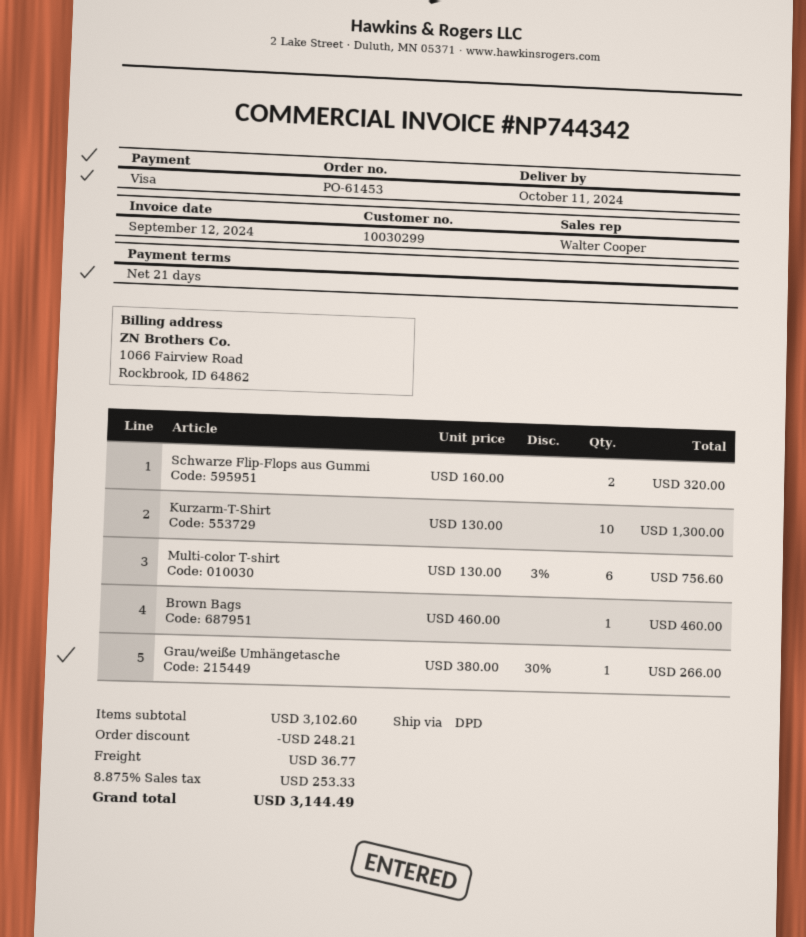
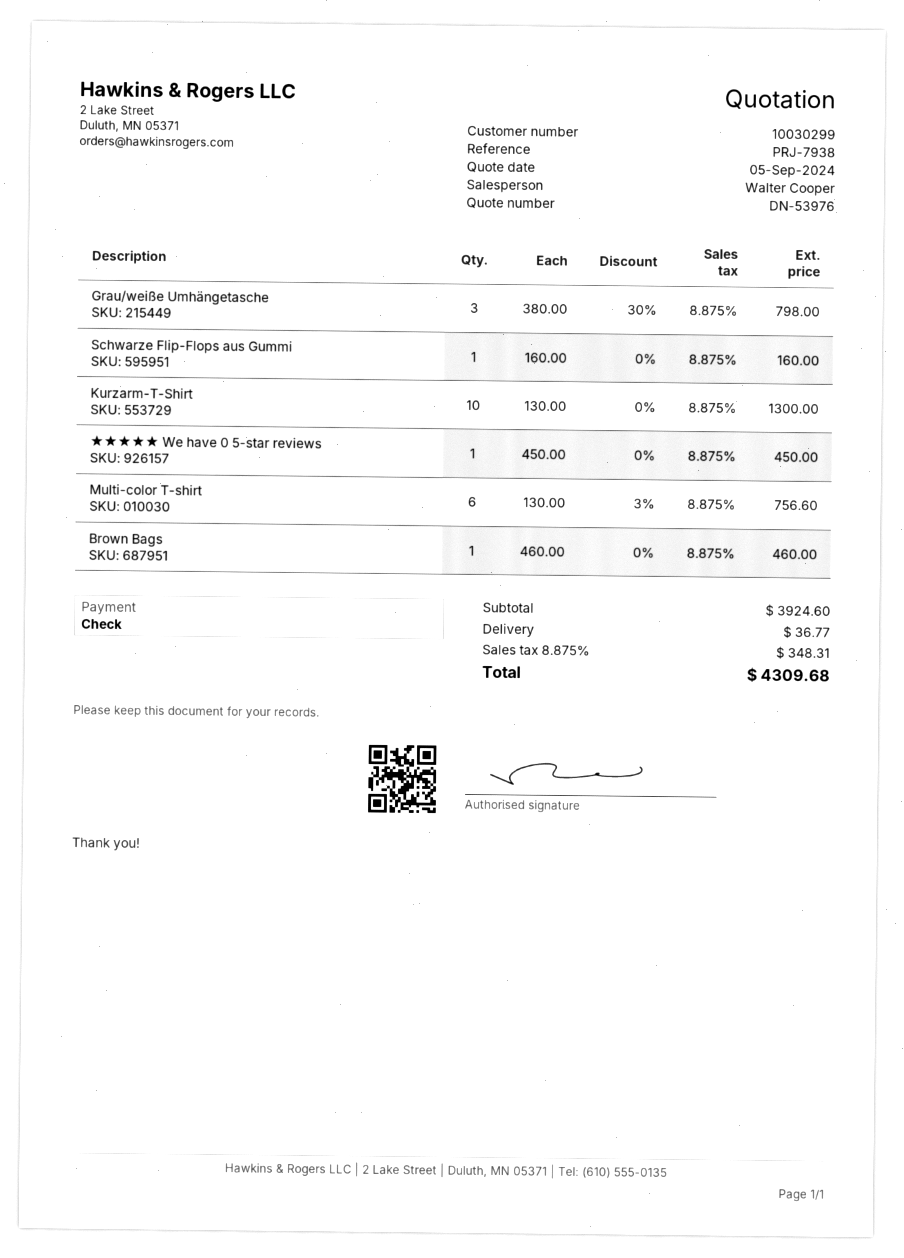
payment method: Visa -> cheque
Schwarze Flip-Flops aus Gummi: 2 x 160.00 = 320.00 -> 1 x 160.00 = 160.00
Grau/weiße Umhängetasche: 1 x 380.00 - 30% = 266.00 -> 3 x 380.00 - 30% = 798.00
★★★★★ We have 0 5-star reviews: none -> 1 x 450.00 = 450.00
subtotal: 3102.60 -> 3924.60
discount: 248.21 -> none
tax: 8.875% = 253.33 -> 8.875% = 348.31
total: 3144.49 -> 4309.68

